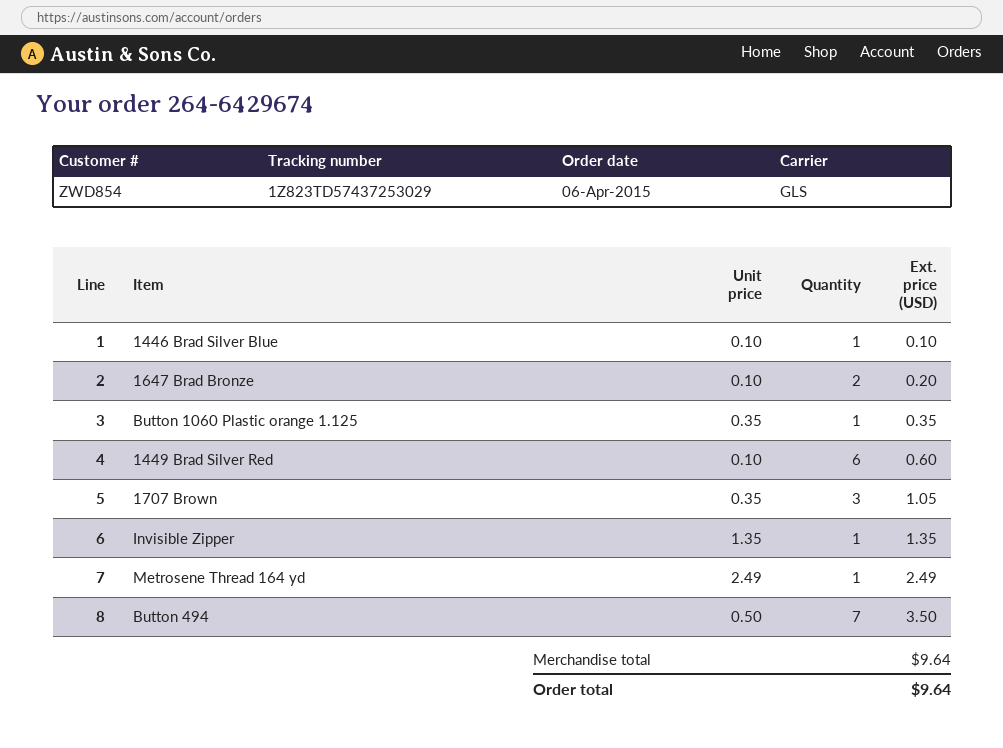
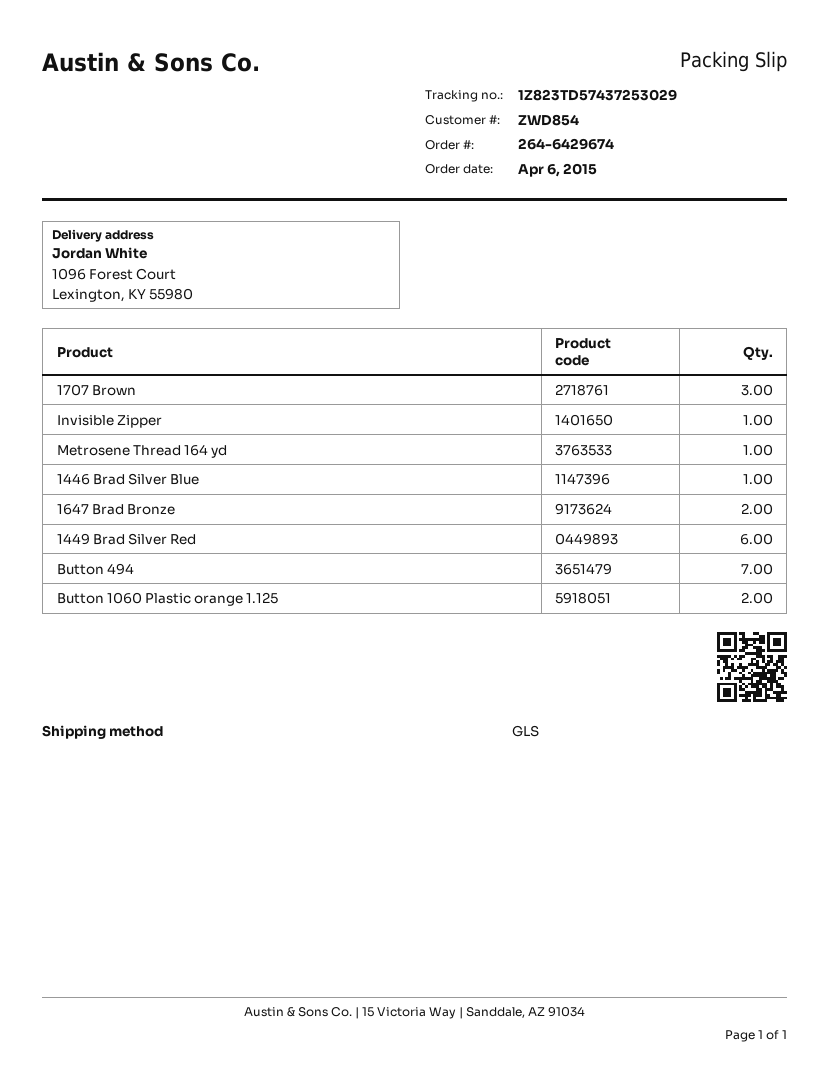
Button 1060 Plastic orange 1.125: 1 -> 2

